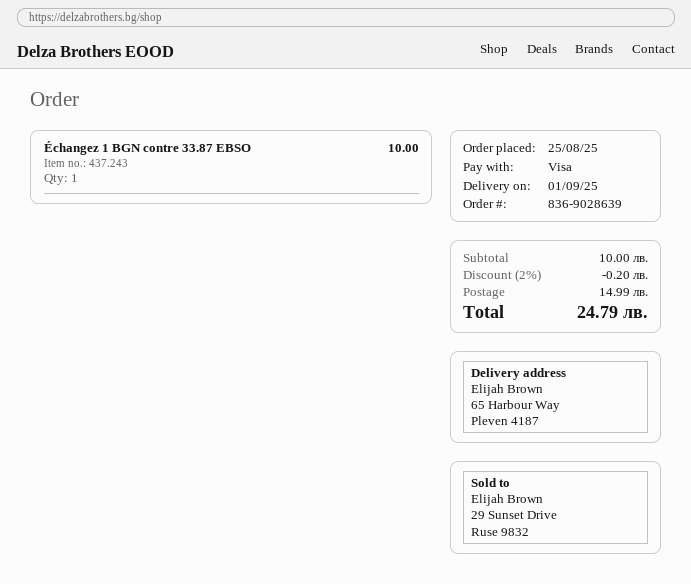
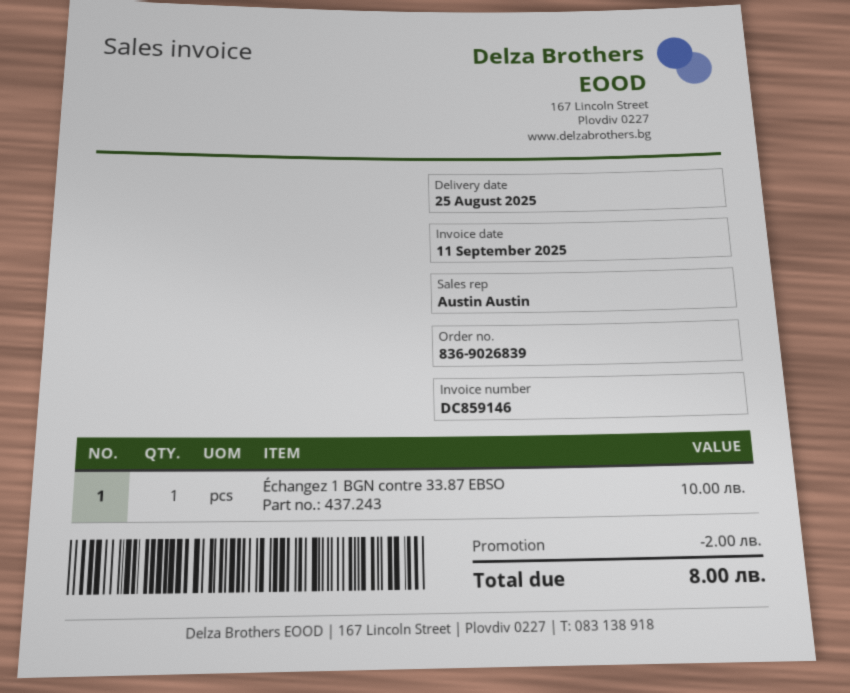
order number: 836-9028639 -> 836-9026839
delivery date: 2025-09-01 -> 2025-08-25
discount: 0.20 -> 2.00
shipping: 14.99 -> none
total: 24.79 -> 8.00

